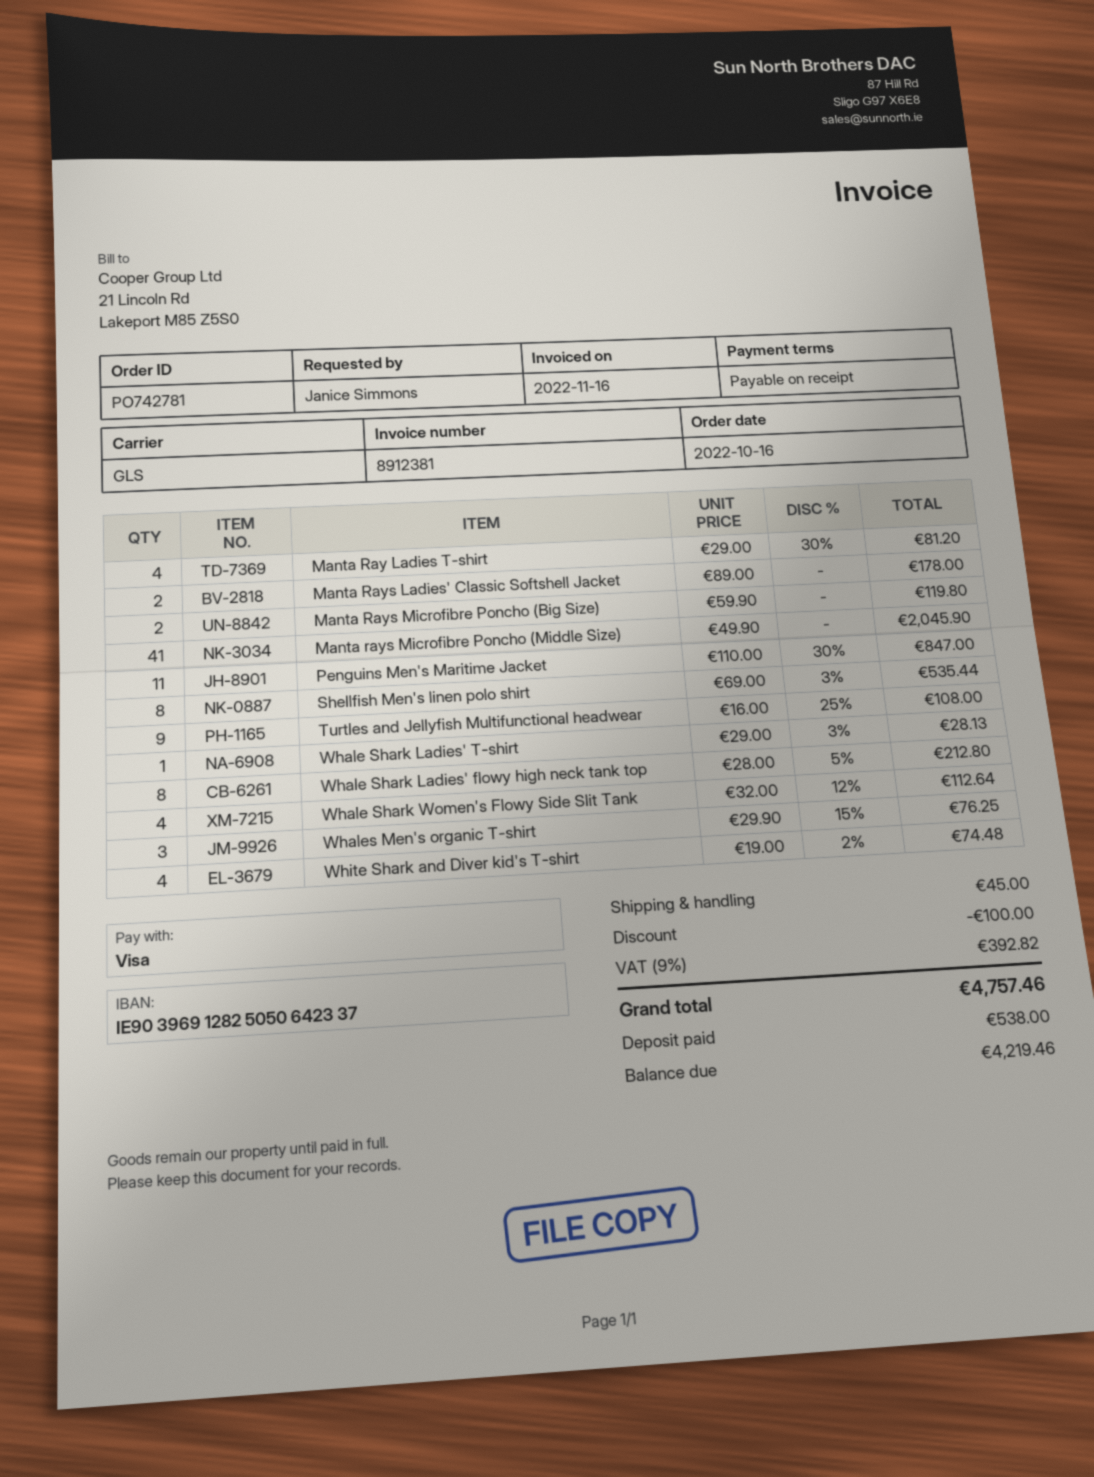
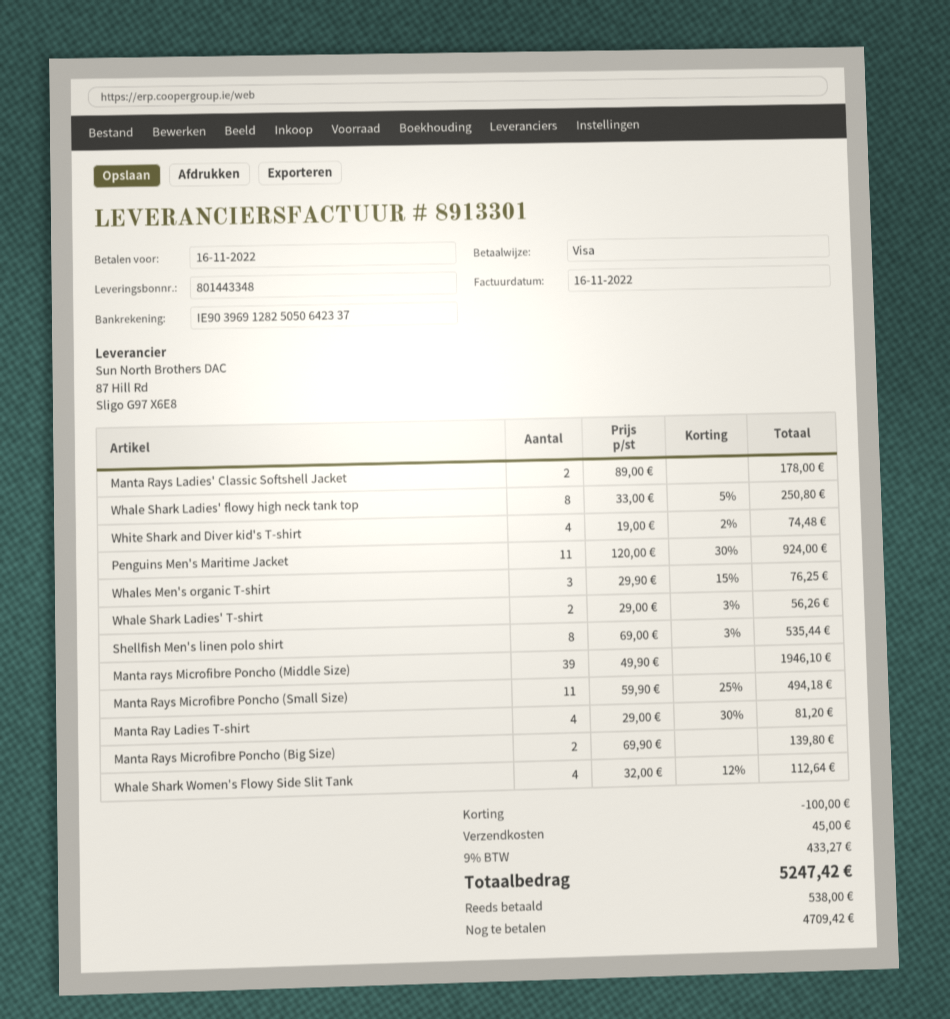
invoice number: 8912381 -> 8913301
Manta Rays Microfibre Poncho (Big Size): 2 x 59.90 = 119.80 -> 2 x 69.90 = 139.80
Manta rays Microfibre Poncho (Middle Size): 41 x 49.90 = 2045.90 -> 39 x 49.90 = 1946.10
Penguins Men's Maritime Jacket: 11 x 110.00 - 30% = 847.00 -> 11 x 120.00 - 30% = 924.00
Turtles and Jellyfish Multifunctional headwear: 9 x 16.00 - 25% = 108.00 -> none
Whale Shark Ladies' T-shirt: 1 x 29.00 - 3% = 28.13 -> 2 x 29.00 - 3% = 56.26
Whale Shark Ladies' flowy high neck tank top: 8 x 28.00 - 5% = 212.80 -> 8 x 33.00 - 5% = 250.80
Manta Rays Microfibre Poncho (Small Size): none -> 11 x 59.90 - 25% = 494.18
tax: 9% = 392.82 -> 9% = 433.27
total: 4757.46 -> 5247.42
balance: 4219.46 -> 4709.42

